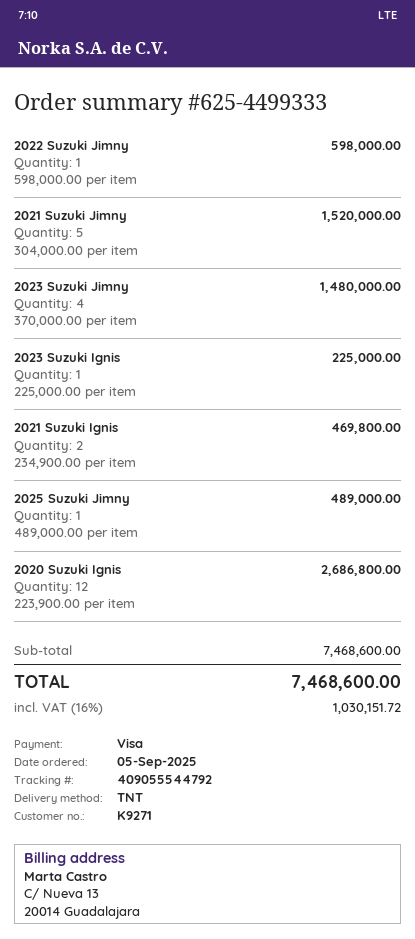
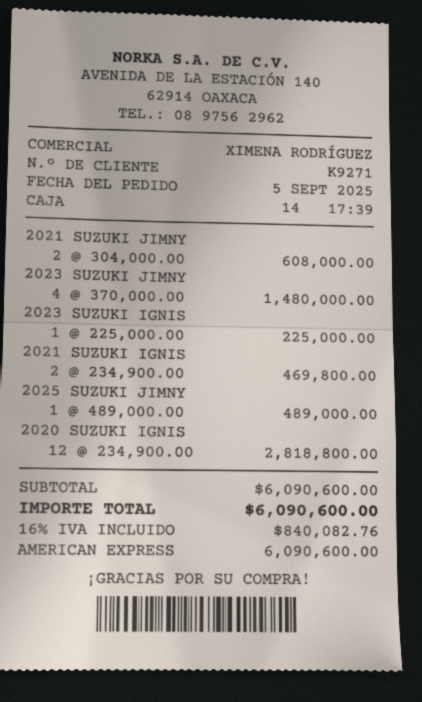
payment method: Visa -> American Express
2022 Suzuki Jimny: 1 x 598000.00 = 598000.00 -> none
2021 Suzuki Jimny: 5 x 304000.00 = 1520000.00 -> 2 x 304000.00 = 608000.00
2020 Suzuki Ignis: 12 x 223900.00 = 2686800.00 -> 12 x 234900.00 = 2818800.00
subtotal: 7468600.00 -> 6090600.00
tax: 16% = 1030151.72 -> 16% = 840082.76
total: 7468600.00 -> 6090600.00

